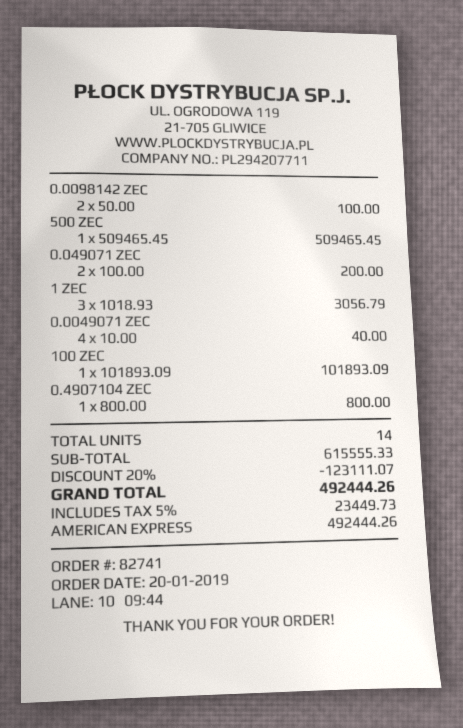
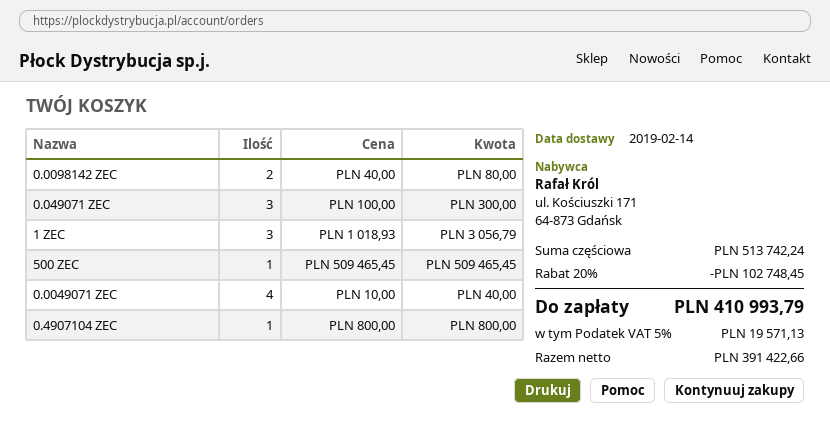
0.0098142 ZEC: 2 x 50.00 = 100.00 -> 2 x 40.00 = 80.00
0.049071 ZEC: 2 x 100.00 = 200.00 -> 3 x 100.00 = 300.00
100 ZEC: 1 x 101893.09 = 101893.09 -> none
subtotal: 615555.33 -> 513742.24
discount: 20% = 123111.07 -> 20% = 102748.45
tax: 5% = 23449.73 -> 5% = 19571.13
total: 492444.26 -> 410993.79

